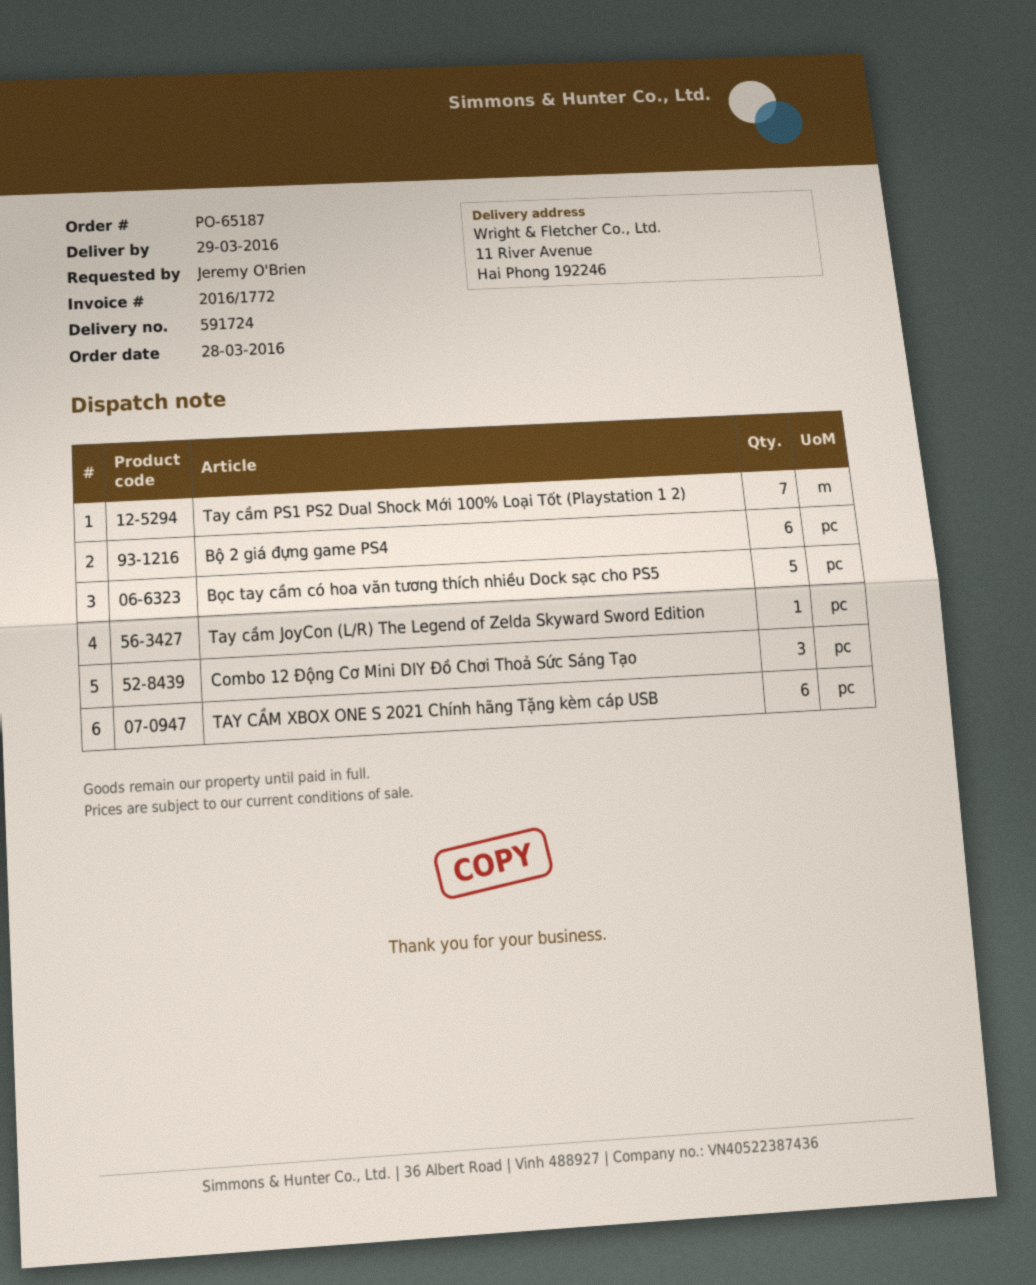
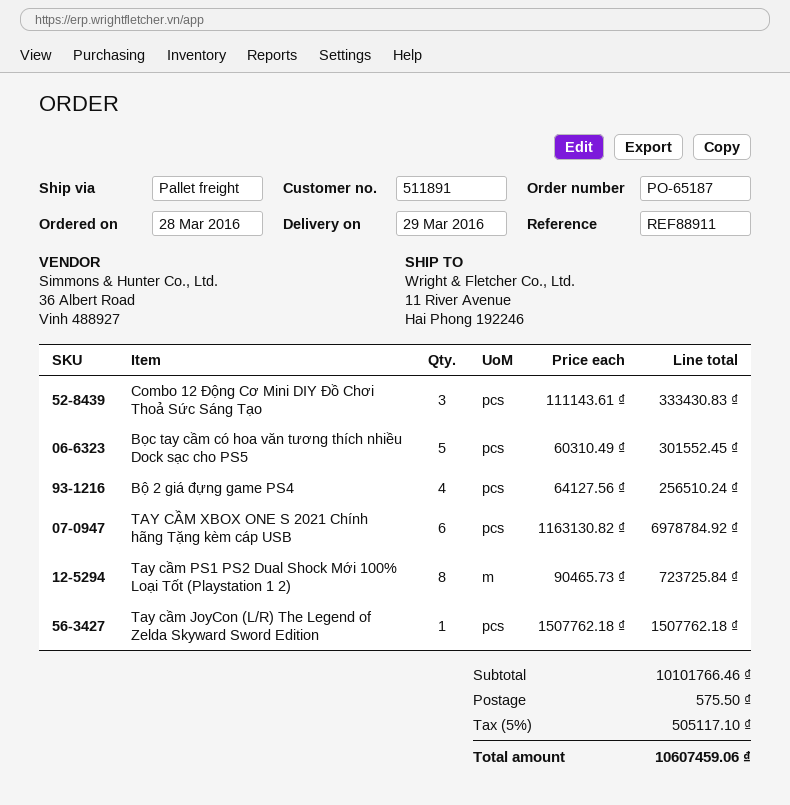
Tay cầm PS1 PS2 Dual Shock Mới 100% Loại Tốt (Playstation 1 2): 7 -> 8
Bộ 2 giá đựng game PS4: 6 -> 4

